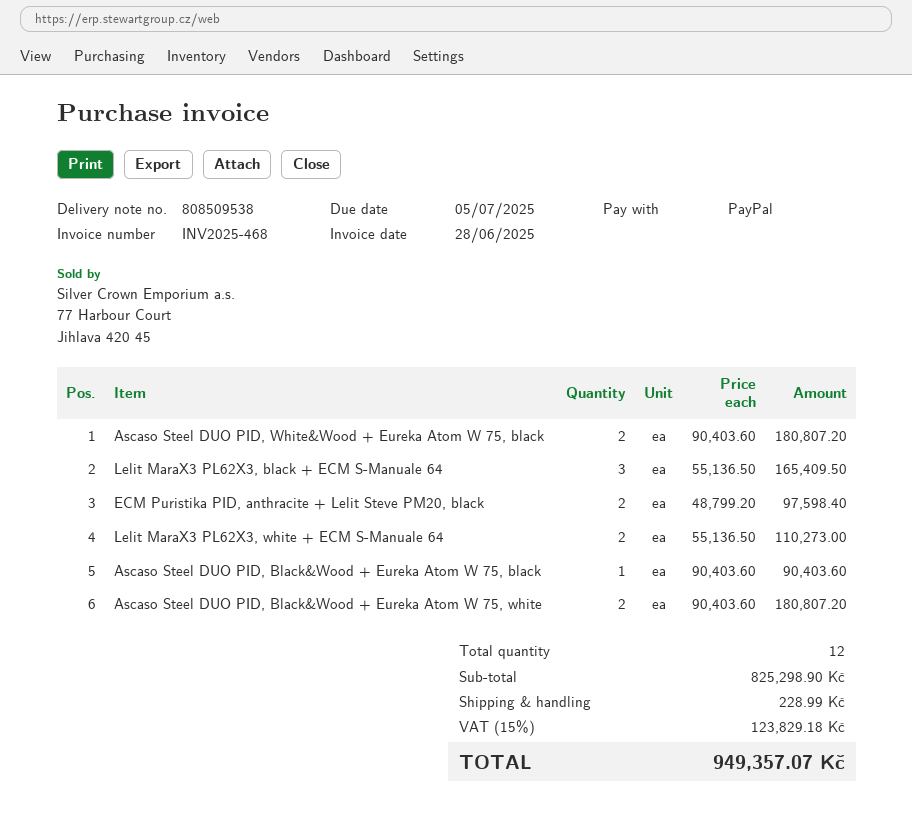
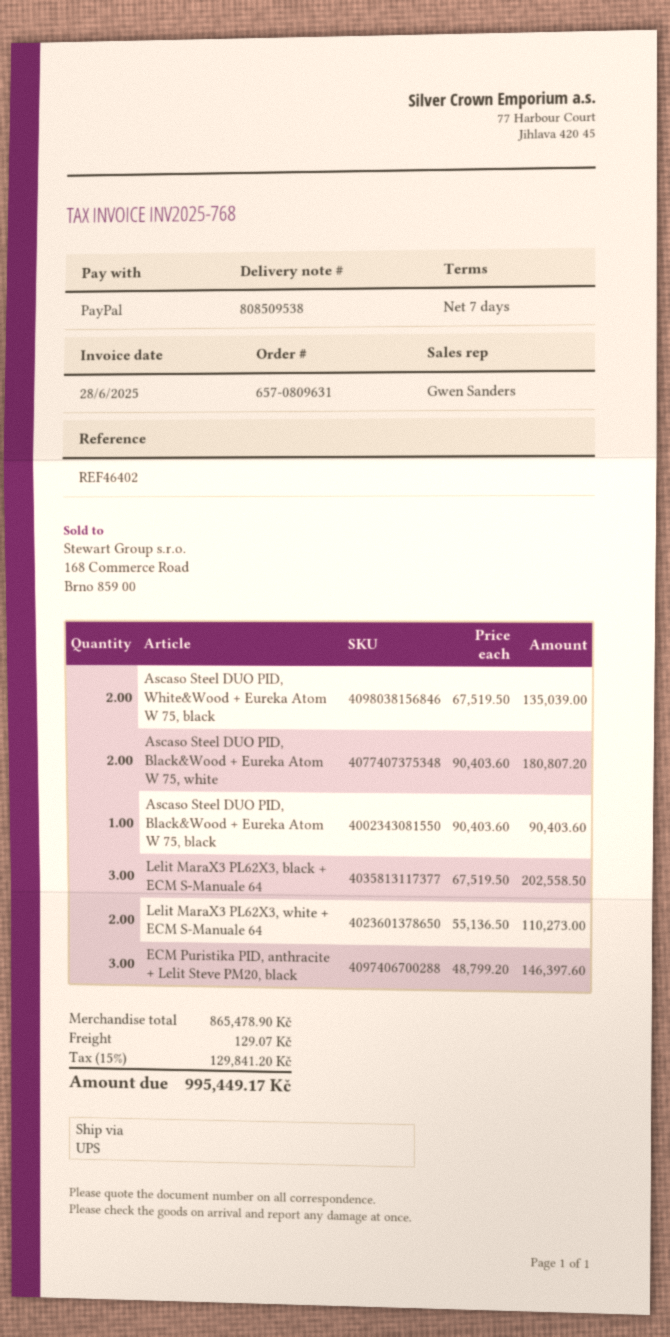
invoice number: INV2025-468 -> INV2025-768
Ascaso Steel DUO PID, White&Wood + Eureka Atom W 75, black: 2 x 90403.60 = 180807.20 -> 2 x 67519.50 = 135039.00
Lelit MaraX3 PL62X3, black + ECM S-Manuale 64: 3 x 55136.50 = 165409.50 -> 3 x 67519.50 = 202558.50
ECM Puristika PID, anthracite + Lelit Steve PM20, black: 2 x 48799.20 = 97598.40 -> 3 x 48799.20 = 146397.60
subtotal: 825298.90 -> 865478.90
shipping: 228.99 -> 129.07
tax: 15% = 123829.18 -> 15% = 129841.20
total: 949357.07 -> 995449.17

